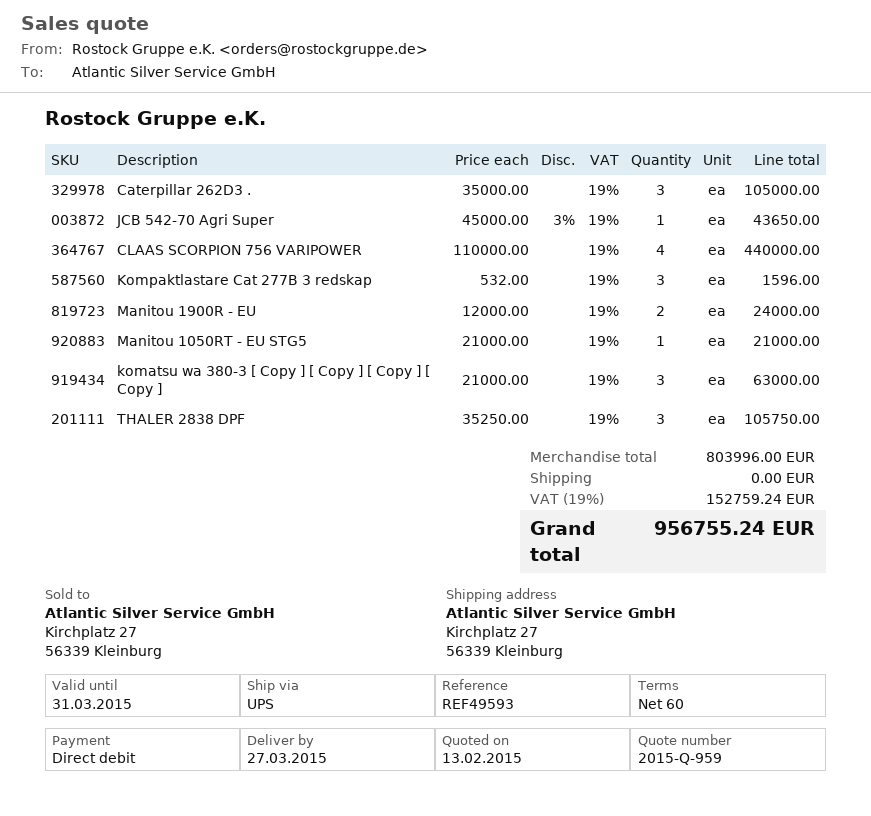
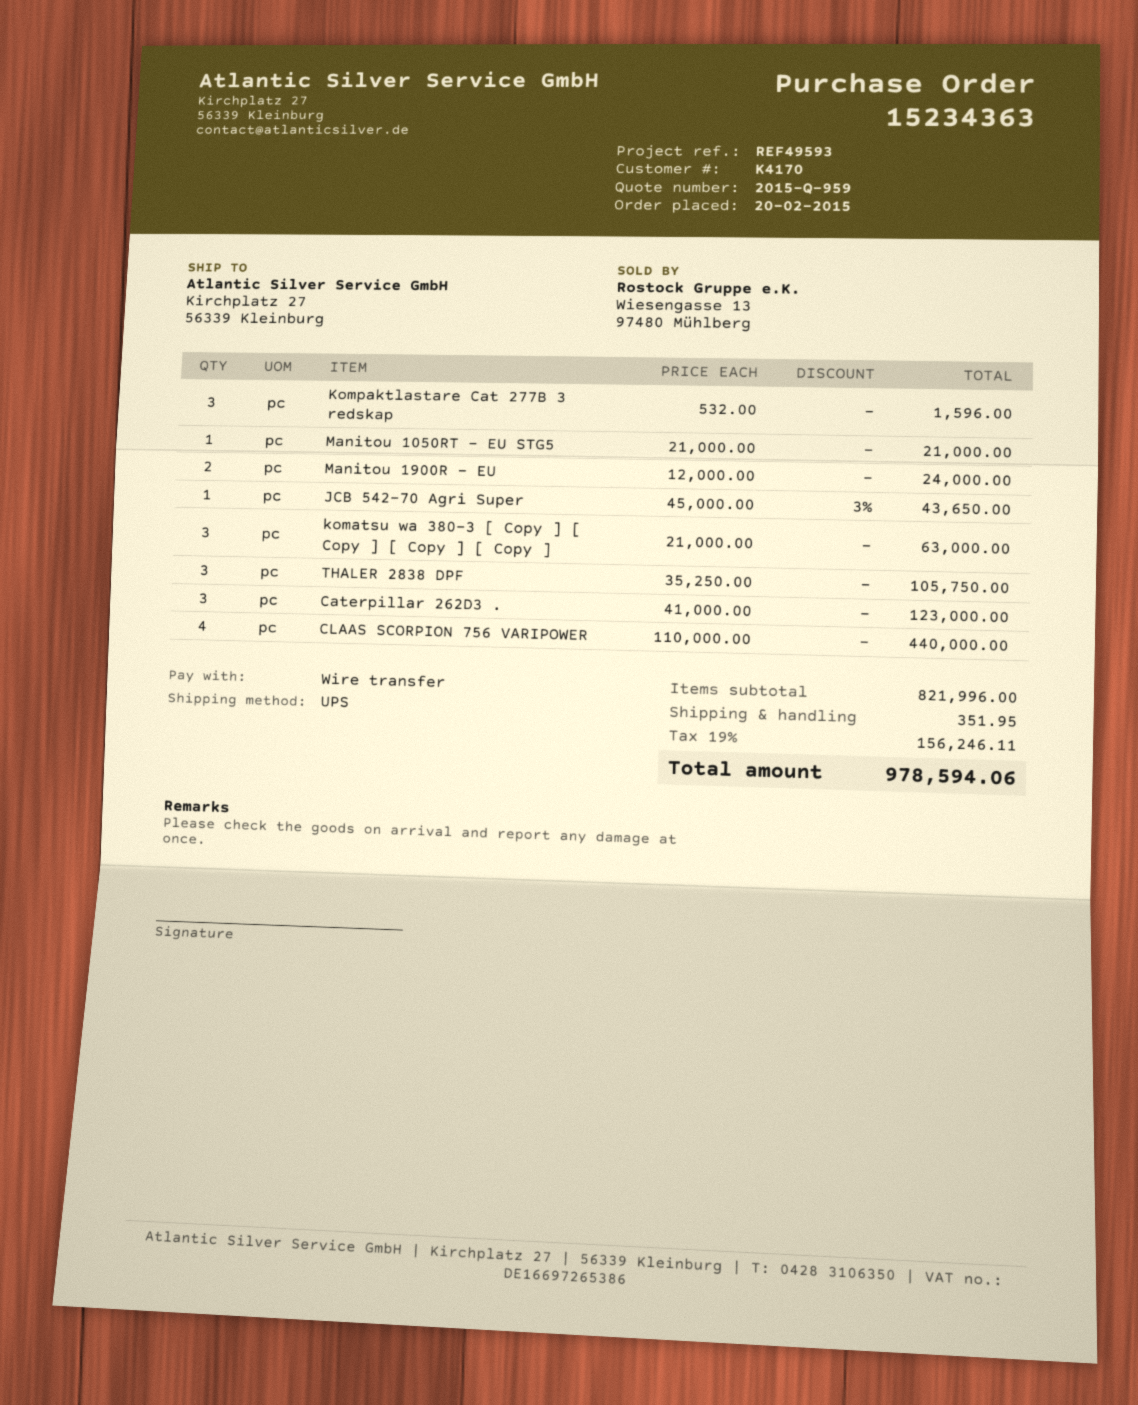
payment method: direct debit -> bank transfer
Caterpillar 262D3 .: 3 x 35000.00 = 105000.00 -> 3 x 41000.00 = 123000.00
subtotal: 803996.00 -> 821996.00
shipping: 0.00 -> 351.95
tax: 19% = 152759.24 -> 19% = 156246.11
total: 956755.24 -> 978594.06

